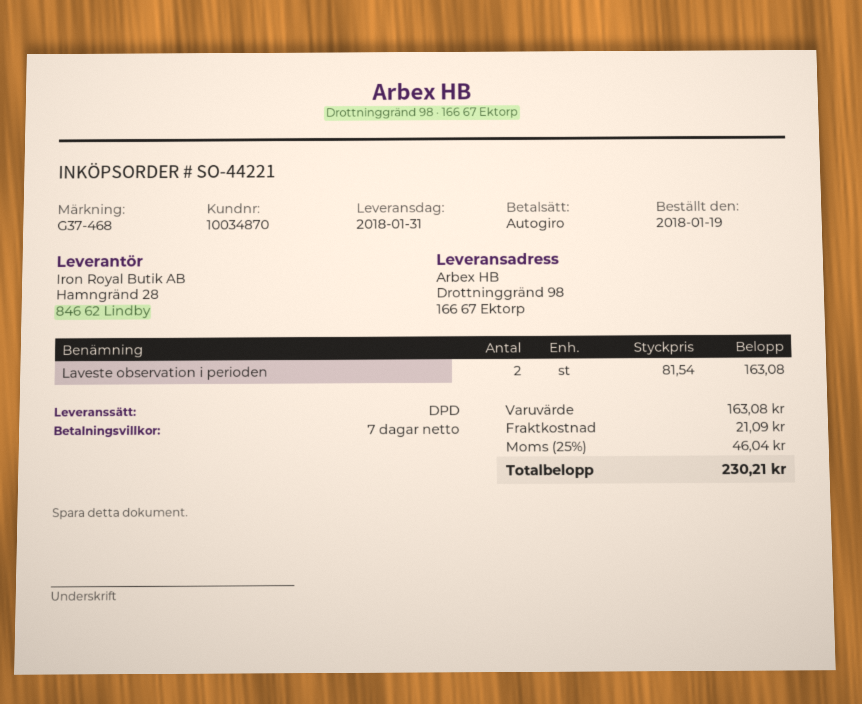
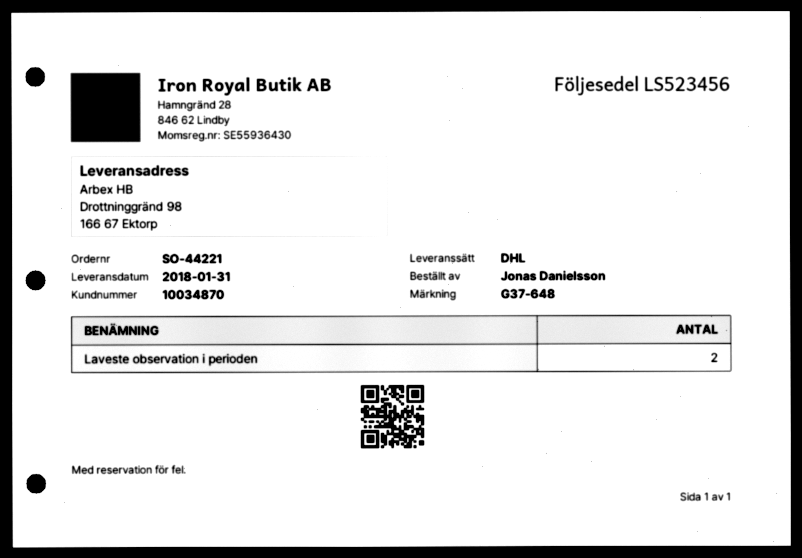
reference: G37-468 -> G37-648
shipping method: DPD -> DHL

